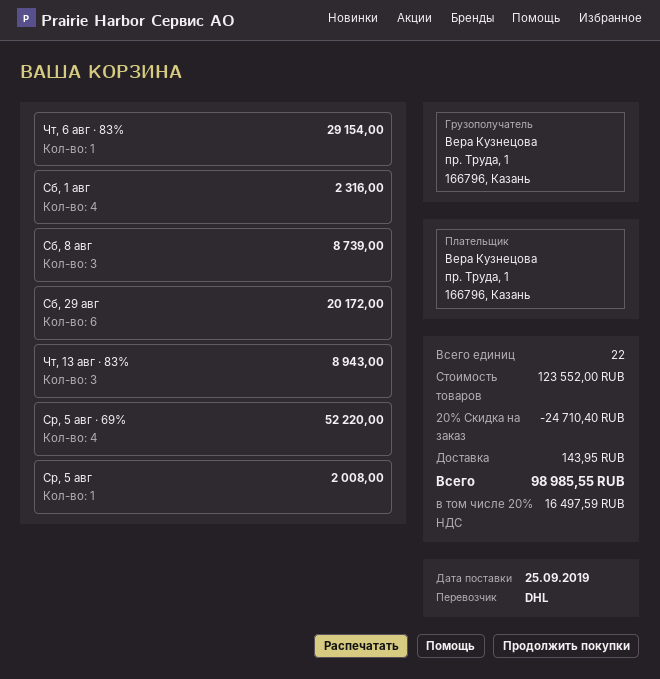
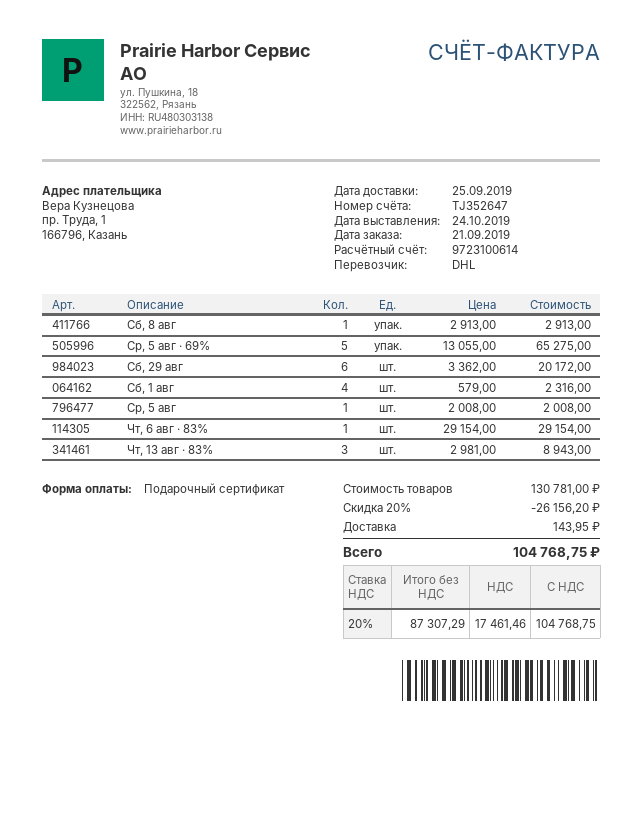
Сб, 8 авг: 3 for 8739.00 -> 1 for 2913.00
Ср, 5 авг · 69%: 4 for 52220.00 -> 5 for 65275.00
subtotal: 123552.00 -> 130781.00
discount: 20% = 24710.40 -> 20% = 26156.20
tax: 20% = 16497.59 -> 20% = 17461.46
total: 98985.55 -> 104768.75

